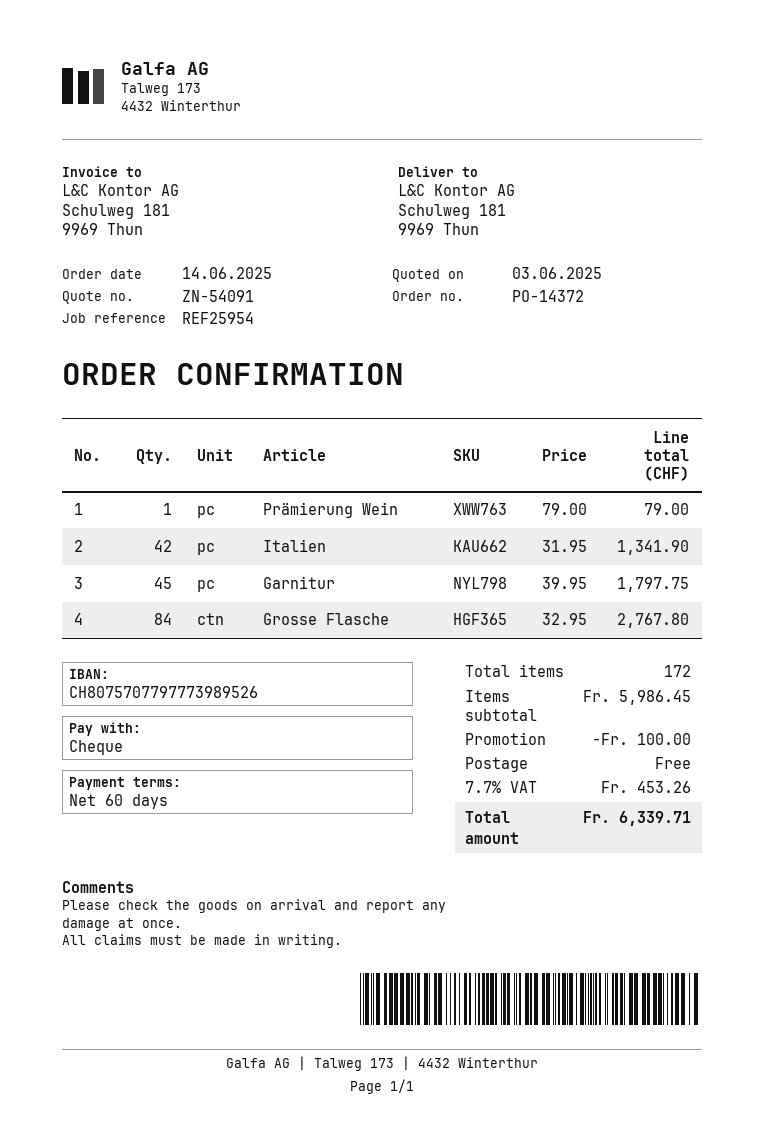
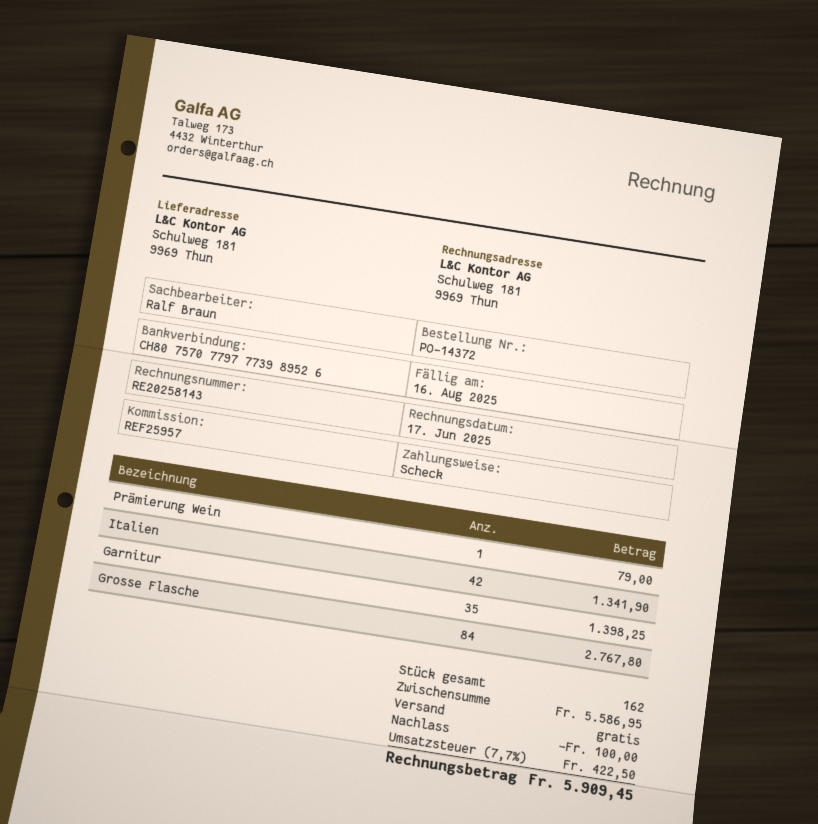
reference: REF25954 -> REF25957
Garnitur: 45 for 1797.75 -> 35 for 1398.25
total quantity: 172 -> 162
subtotal: 5986.45 -> 5586.95
tax: 7.7% = 453.26 -> 7.7% = 422.50
total: 6339.71 -> 5909.45

